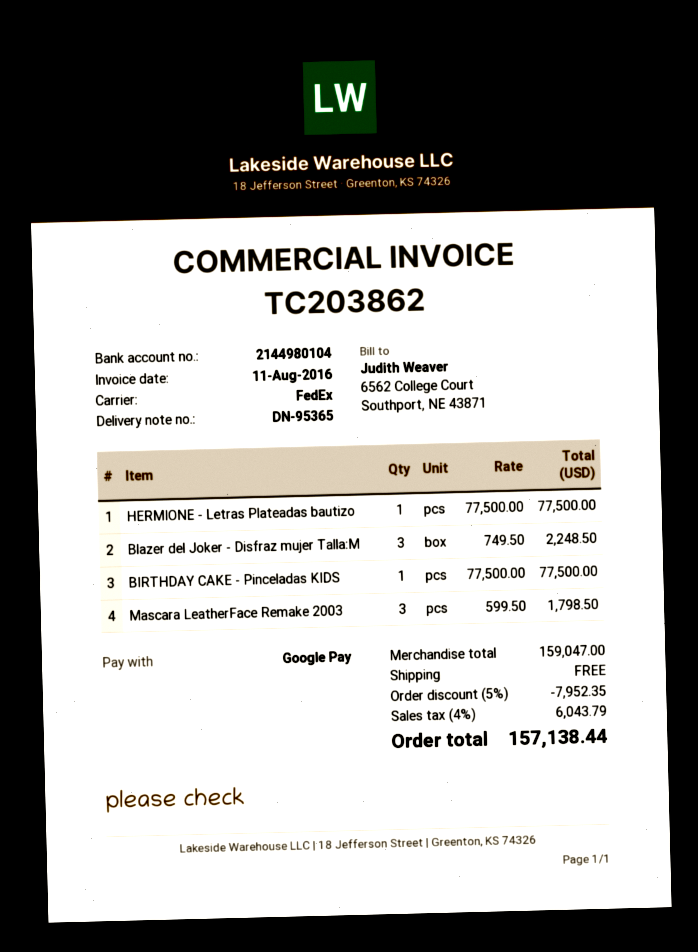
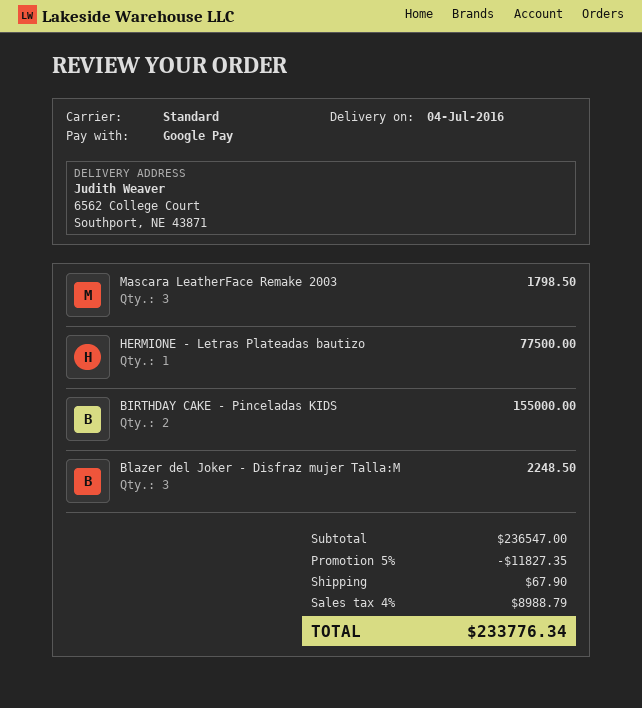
shipping method: FedEx -> standard
BIRTHDAY CAKE - Pinceladas KIDS: 1 for 77500.00 -> 2 for 155000.00
subtotal: 159047.00 -> 236547.00
discount: 5% = 7952.35 -> 5% = 11827.35
shipping: 0.00 -> 67.90
tax: 4% = 6043.79 -> 4% = 8988.79
total: 157138.44 -> 233776.34

